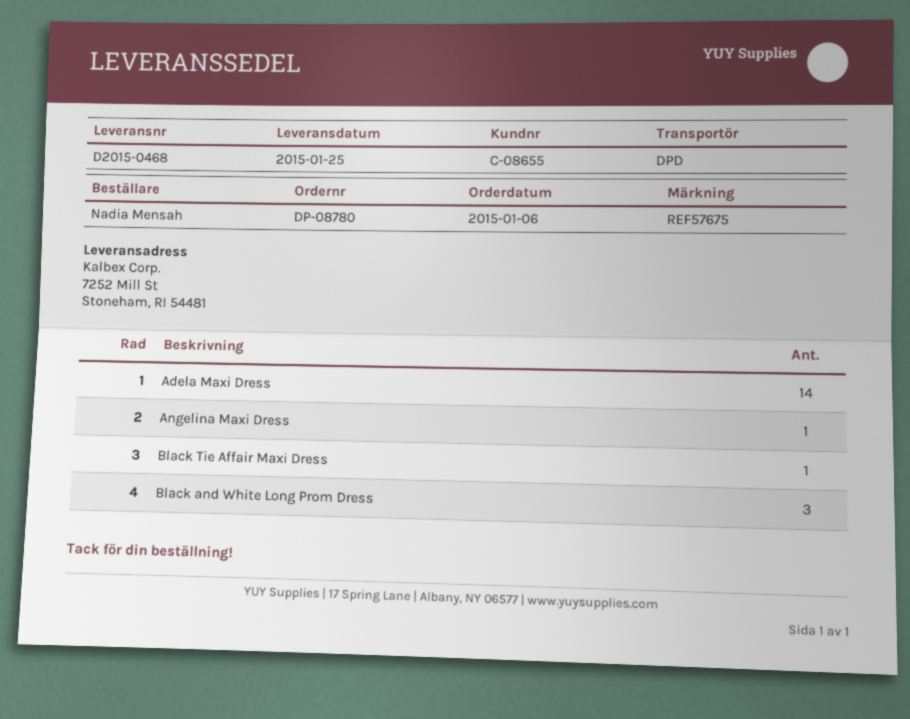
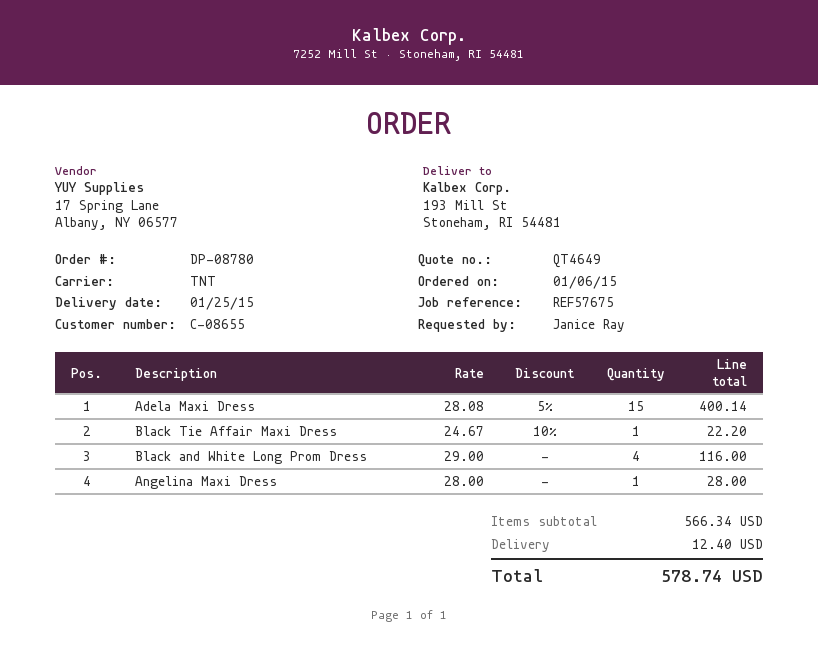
ordered by: Nadia Mensah -> Janice Ray
shipping method: DPD -> TNT
ship to: 7252 Mill St, Stoneham, RI 54481 -> 193 Mill St, Stoneham, RI 54481
Adela Maxi Dress: 14 -> 15
Black and White Long Prom Dress: 3 -> 4

